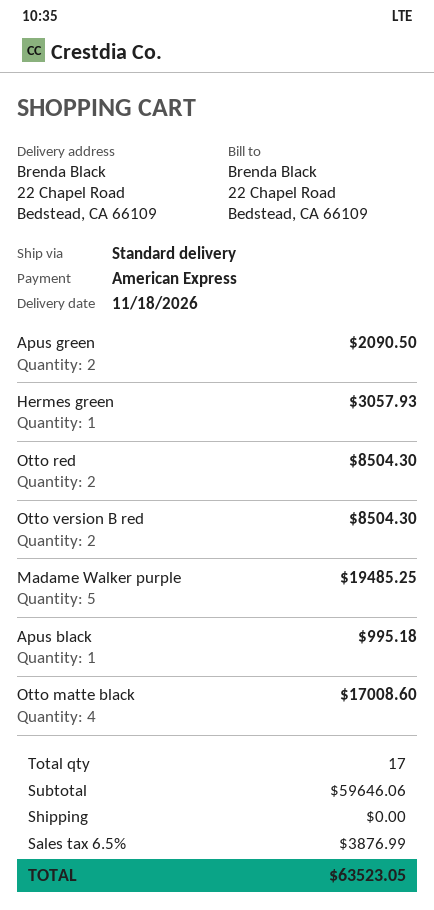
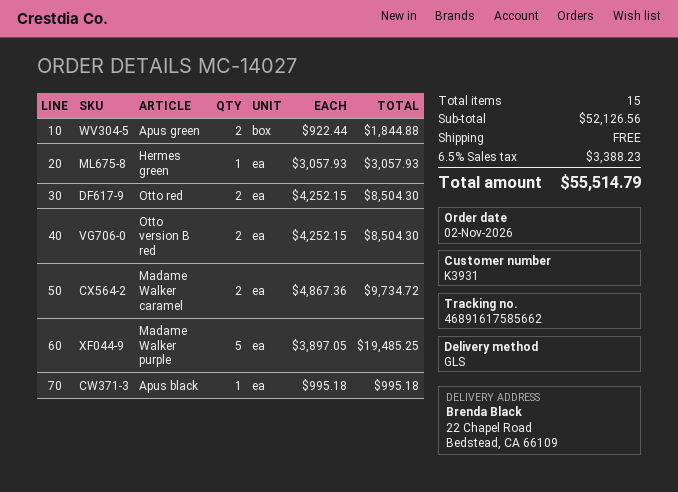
shipping method: standard -> GLS
Apus green: 2 for 2090.50 -> 2 for 1844.88
Otto matte black: 4 for 17008.60 -> none
Madame Walker caramel: none -> 2 for 9734.72
total quantity: 17 -> 15
subtotal: 59646.06 -> 52126.56
tax: 6.5% = 3876.99 -> 6.5% = 3388.23
total: 63523.05 -> 55514.79

